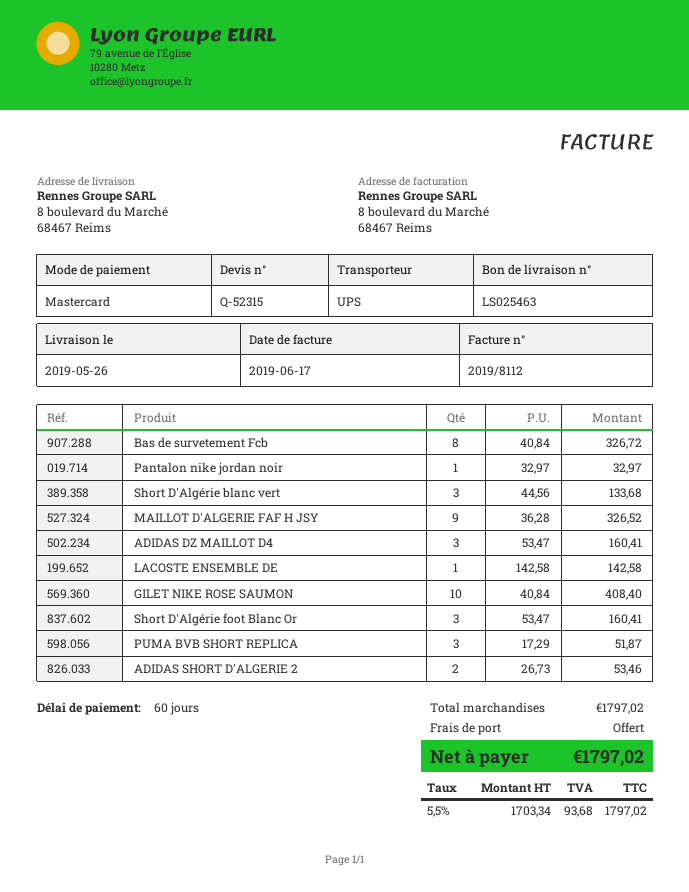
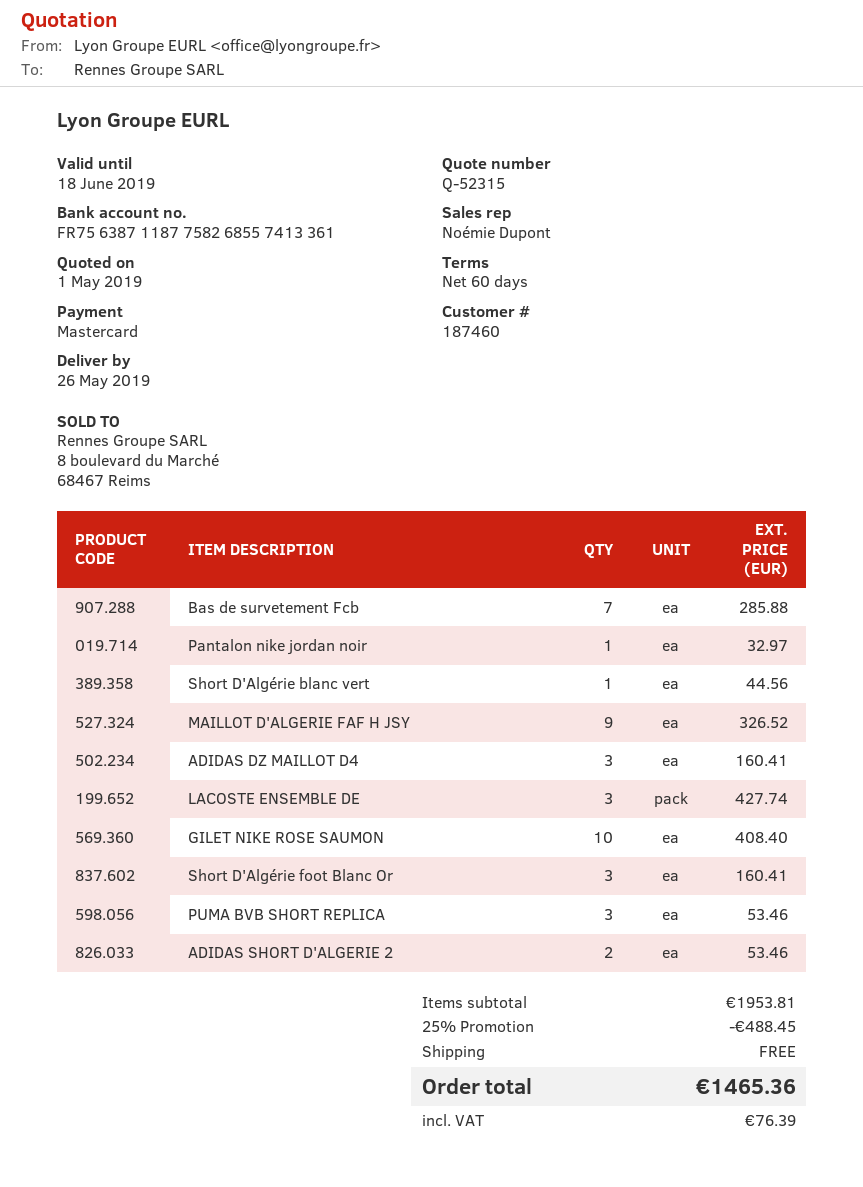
Bas de survetement Fcb: 8 for 326.72 -> 7 for 285.88
Short D'Algérie blanc vert: 3 for 133.68 -> 1 for 44.56
LACOSTE ENSEMBLE DE: 1 for 142.58 -> 3 for 427.74
PUMA BVB SHORT REPLICA: 3 for 51.87 -> 3 for 53.46
subtotal: 1797.02 -> 1953.81
discount: none -> 25% = 488.45
tax: 93.68 -> 76.39
total: 1797.02 -> 1465.36

